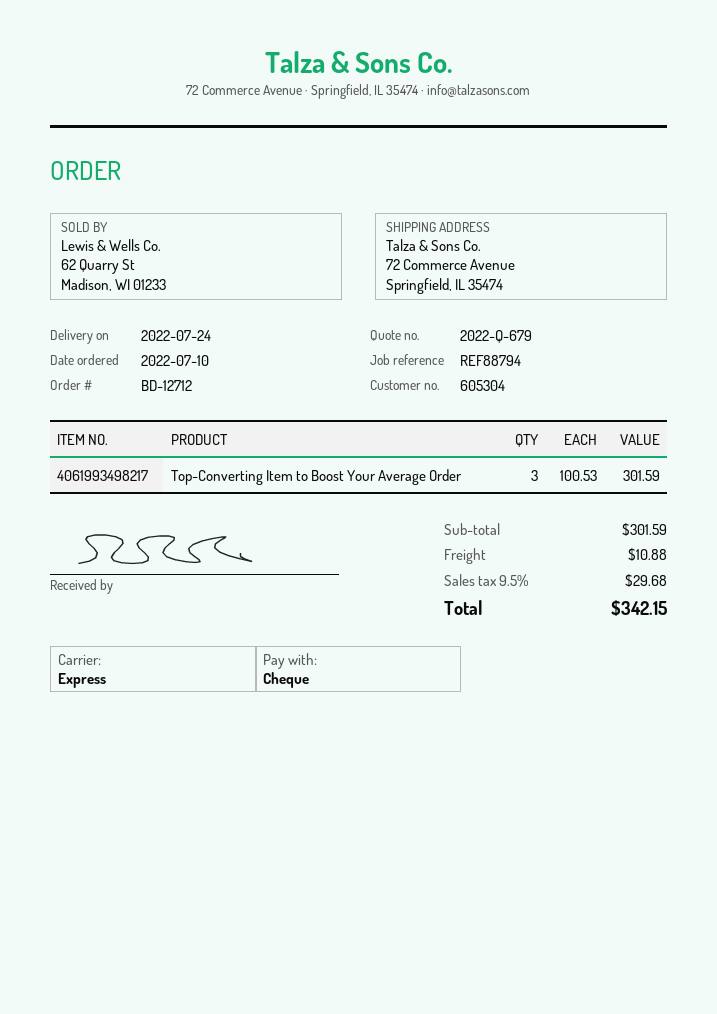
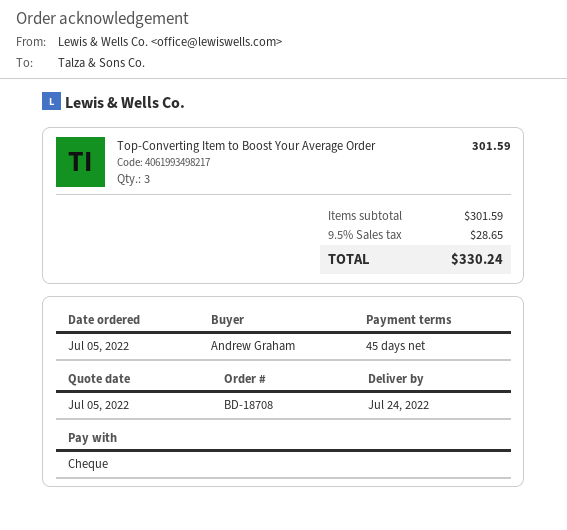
order number: BD-12712 -> BD-18708
order date: 2022-07-10 -> 2022-07-05
shipping: 10.88 -> none
tax: 9.5% = 29.68 -> 9.5% = 28.65
total: 342.15 -> 330.24

